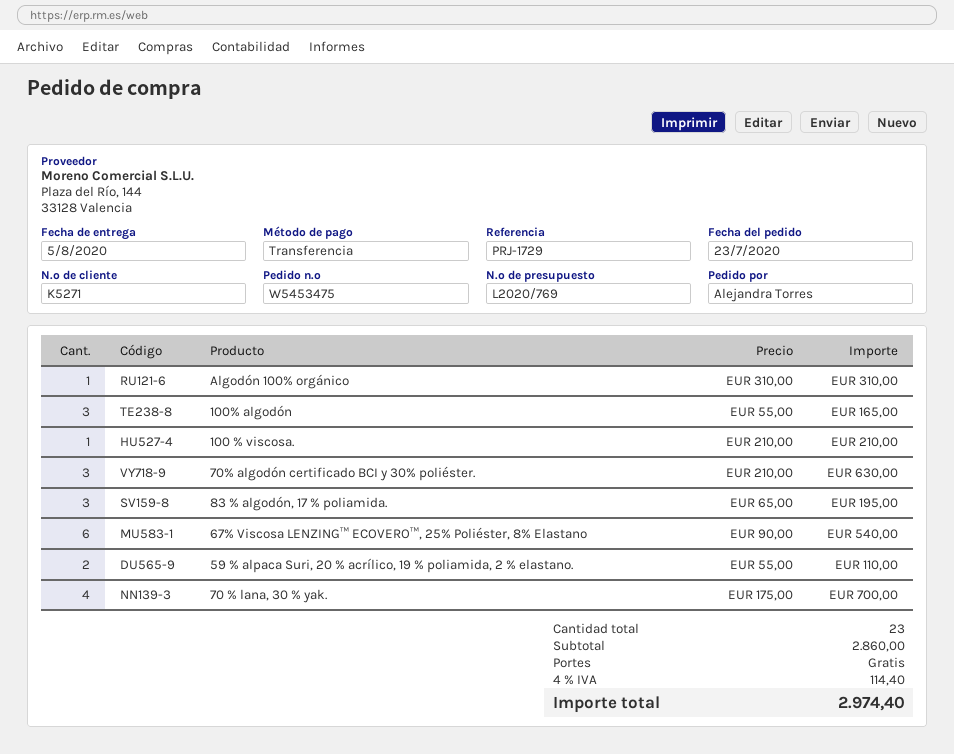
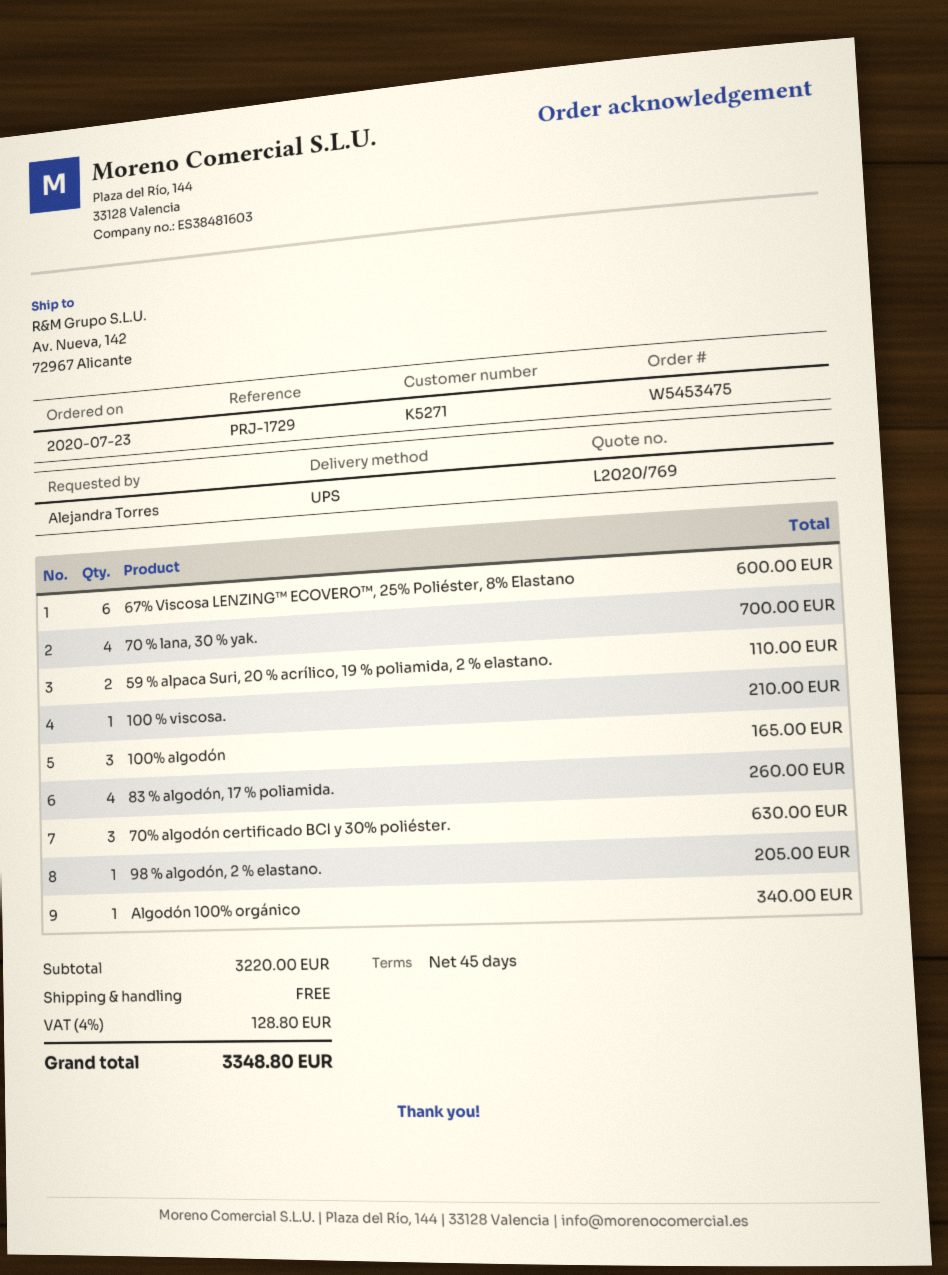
Algodón 100% orgánico: 1 for 310.00 -> 1 for 340.00
83 % algodón, 17 % poliamida.: 3 for 195.00 -> 4 for 260.00
67% Viscosa LENZING™ ECOVERO™, 25% Poliéster, 8% Elastano: 6 for 540.00 -> 6 for 600.00
98 % algodón, 2 % elastano.: none -> 1 for 205.00
subtotal: 2860.00 -> 3220.00
tax: 4% = 114.40 -> 4% = 128.80
total: 2974.40 -> 3348.80

